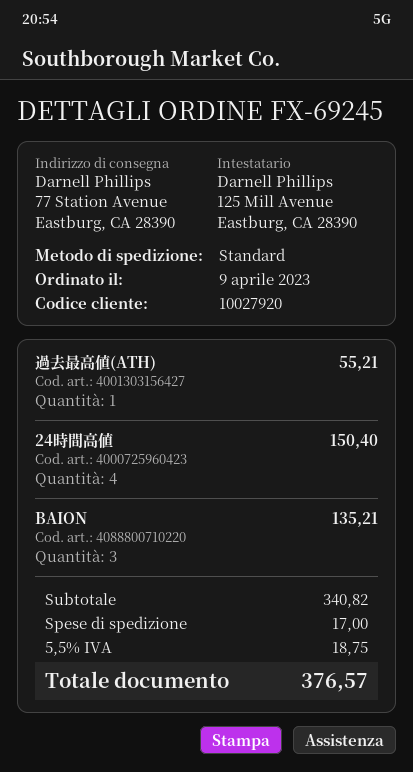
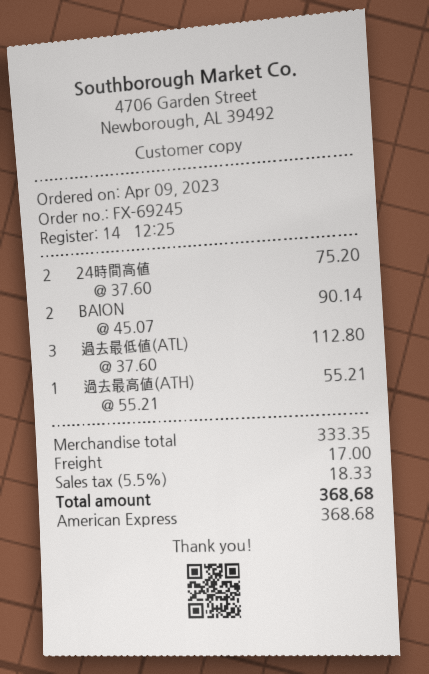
24時間高値: 4 for 150.40 -> 2 for 75.20
BAION: 3 for 135.21 -> 2 for 90.14
過去最低値(ATL): none -> 3 for 112.80
subtotal: 340.82 -> 333.35
tax: 5.5% = 18.75 -> 5.5% = 18.33
total: 376.57 -> 368.68

